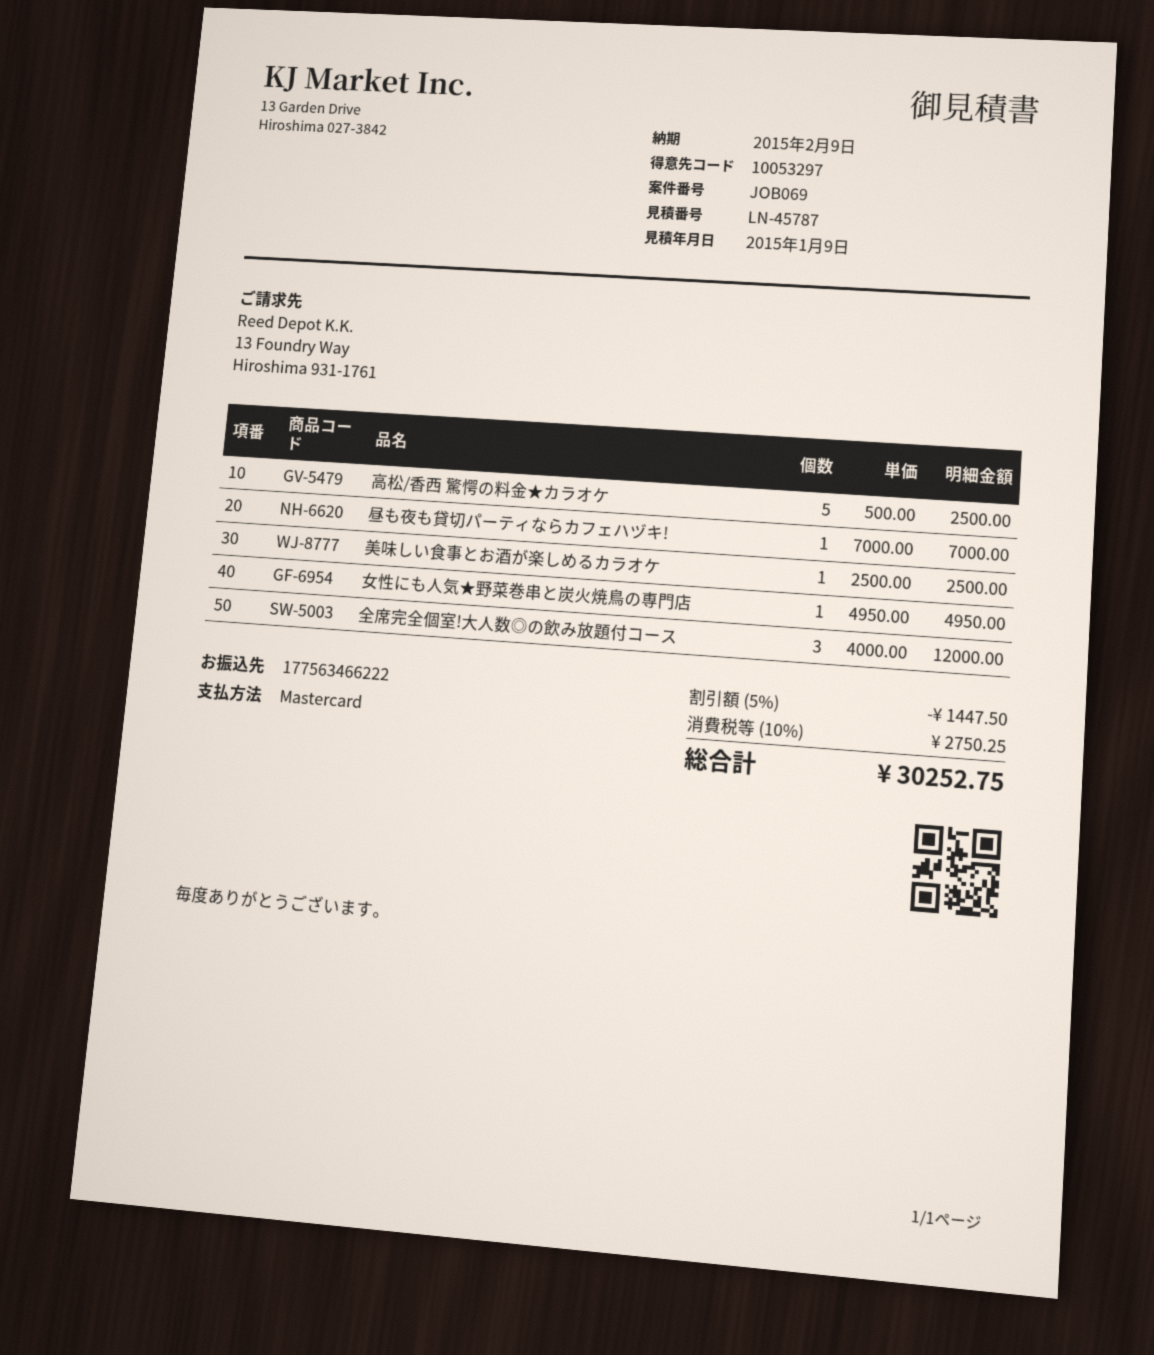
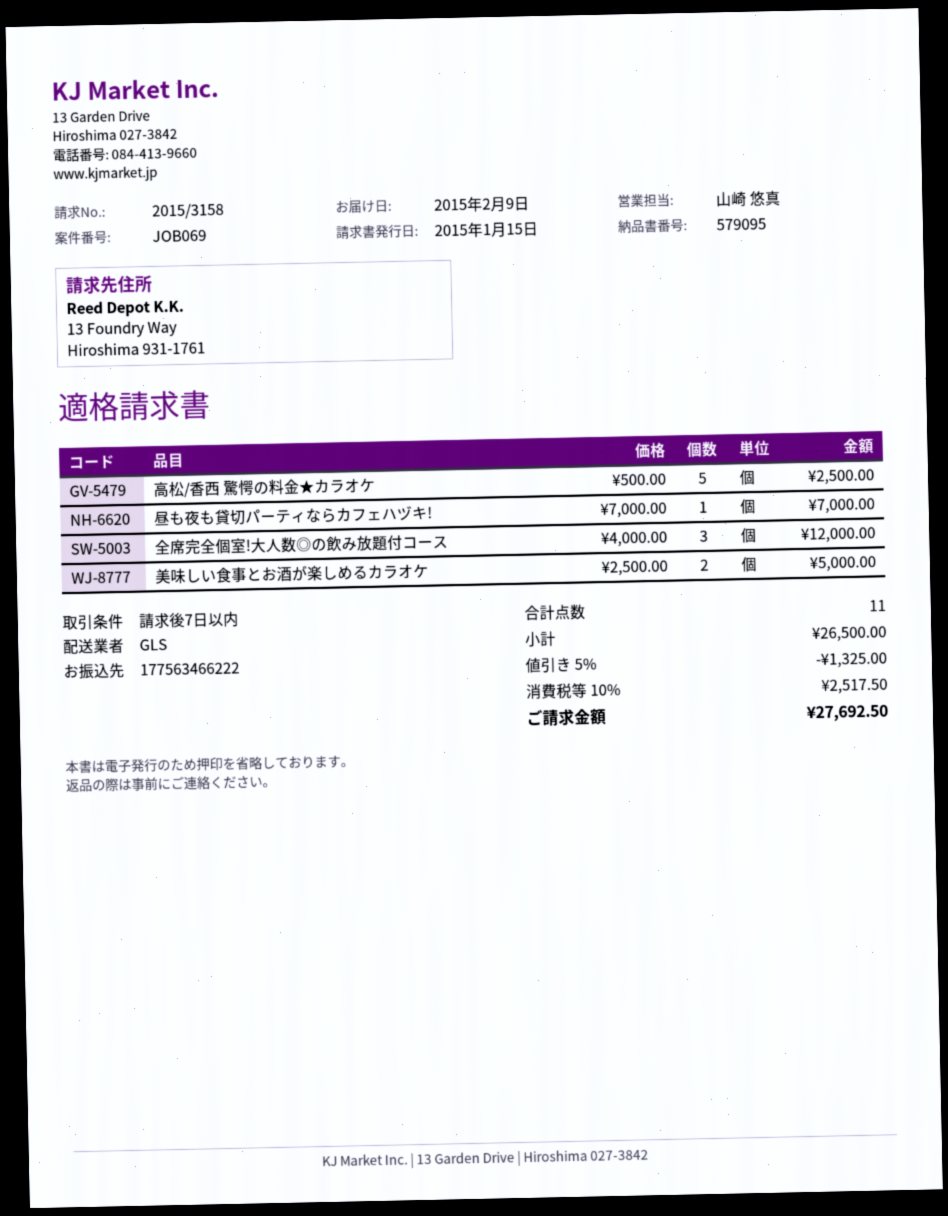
美味しい食事とお酒が楽しめるカラオケ: 1 x 2500.00 = 2500.00 -> 2 x 2500.00 = 5000.00
女性にも人気★野菜巻串と炭火焼鳥の専門店: 1 x 4950.00 = 4950.00 -> none
discount: 5% = 1447.50 -> 5% = 1325.00
tax: 10% = 2750.25 -> 10% = 2517.50
total: 30252.75 -> 27692.50

